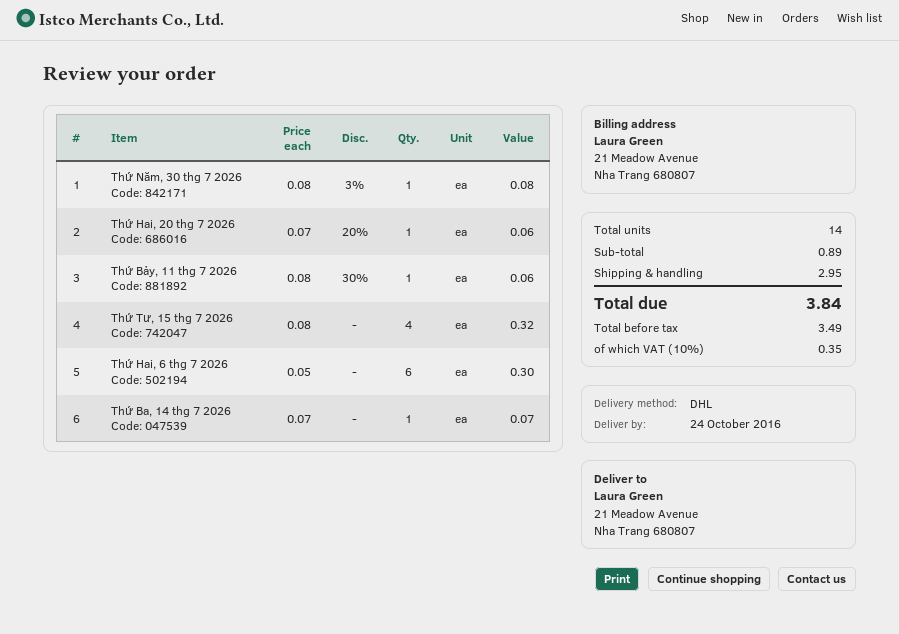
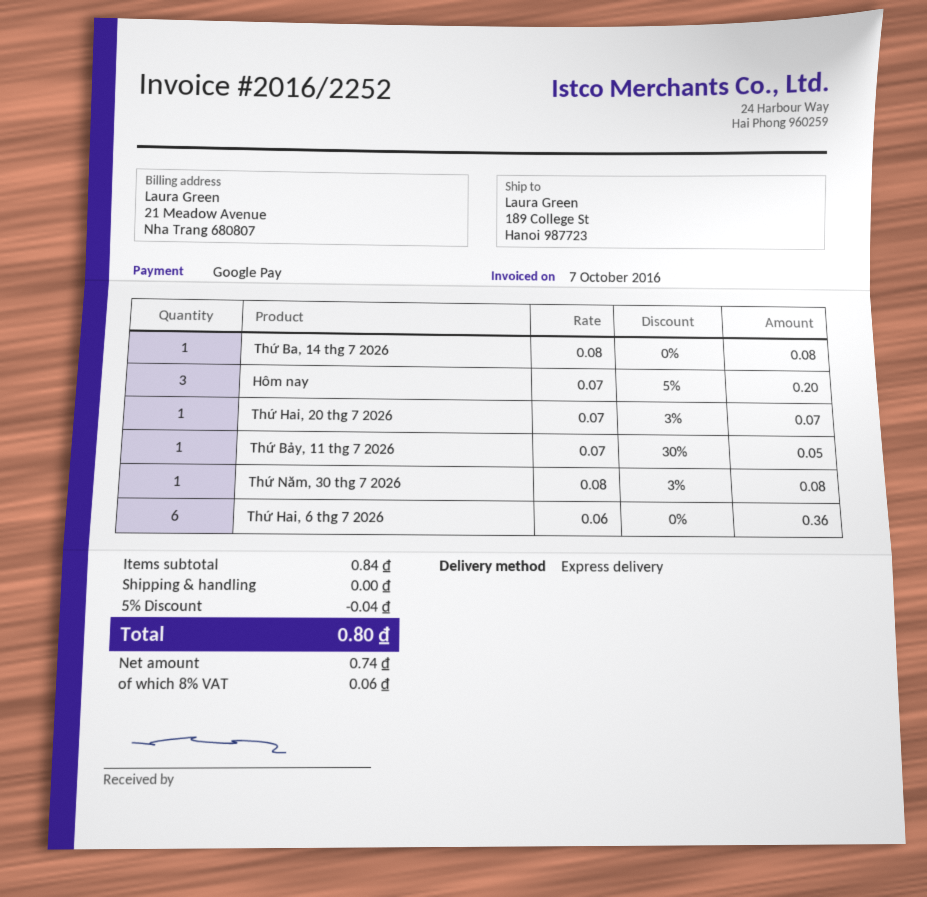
shipping method: DHL -> express
ship to: 21 Meadow Avenue, Nha Trang 680807 -> 189 College St, Hanoi 987723
Thứ Hai, 20 thg 7 2026: 1 x 0.07 - 20% = 0.06 -> 1 x 0.07 - 3% = 0.07
Thứ Bảy, 11 thg 7 2026: 1 x 0.08 - 30% = 0.06 -> 1 x 0.07 - 30% = 0.05
Thứ Tư, 15 thg 7 2026: 4 x 0.08 = 0.32 -> none
Thứ Hai, 6 thg 7 2026: 6 x 0.05 = 0.30 -> 6 x 0.06 = 0.36
Thứ Ba, 14 thg 7 2026: 1 x 0.07 = 0.07 -> 1 x 0.08 = 0.08
Hôm nay: none -> 3 x 0.07 - 5% = 0.20
subtotal: 0.89 -> 0.84
discount: none -> 5% = 0.04
shipping: 2.95 -> 0.00
net: 3.49 -> 0.74
tax: 10% = 0.35 -> 8% = 0.06
total: 3.84 -> 0.80

